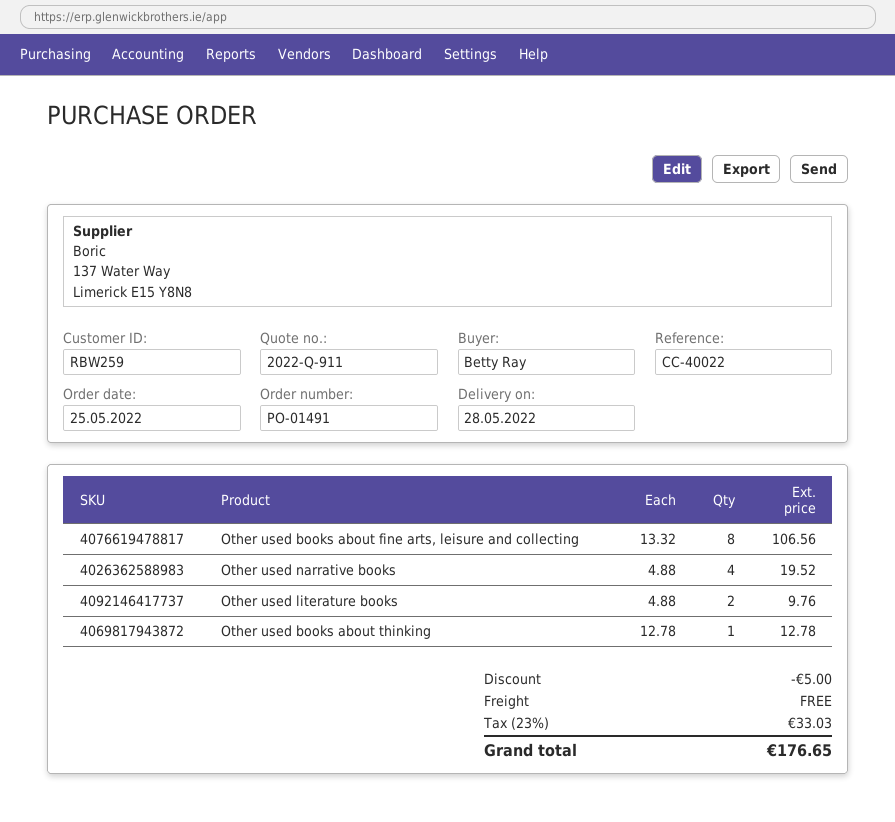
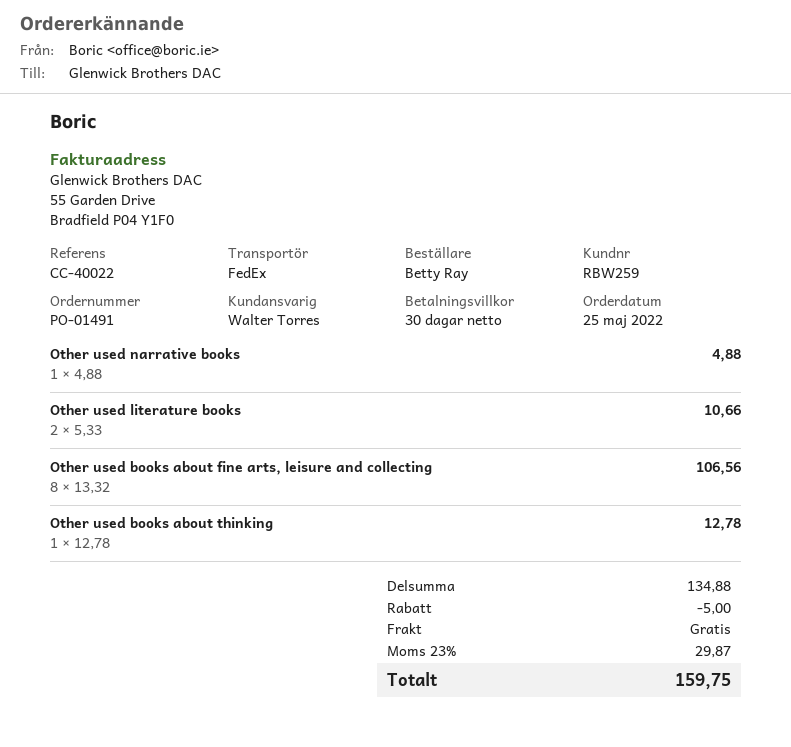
Other used narrative books: 4 x 4.88 = 19.52 -> 1 x 4.88 = 4.88
Other used literature books: 2 x 4.88 = 9.76 -> 2 x 5.33 = 10.66
tax: 23% = 33.03 -> 23% = 29.87
total: 176.65 -> 159.75

